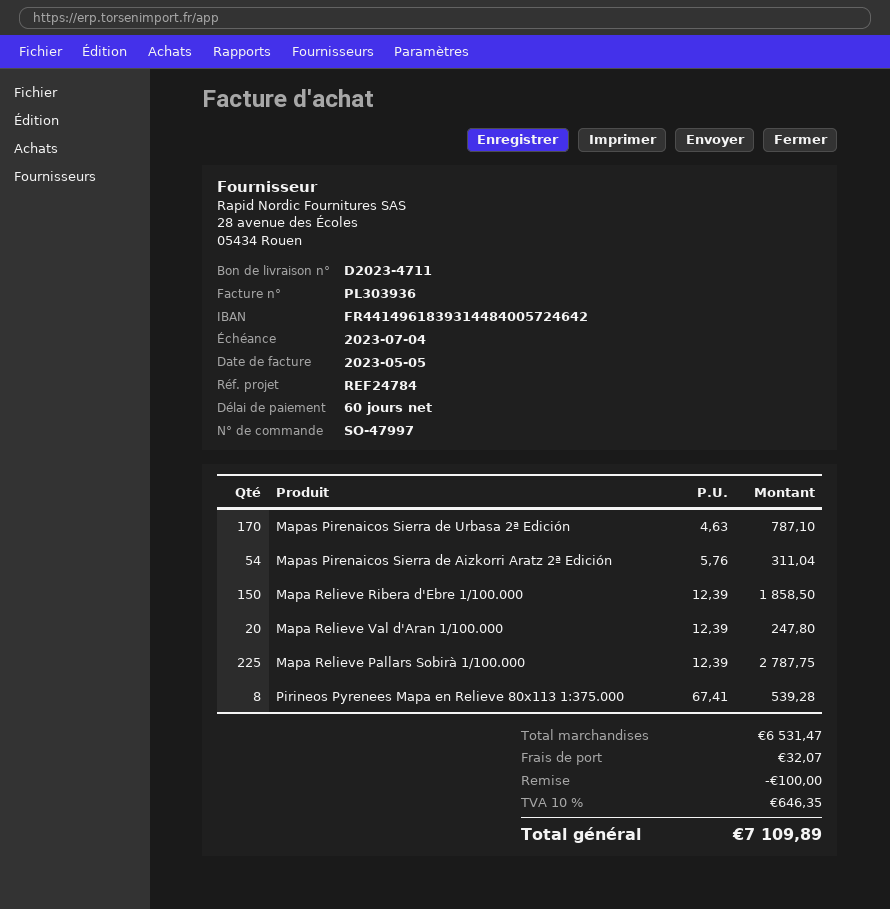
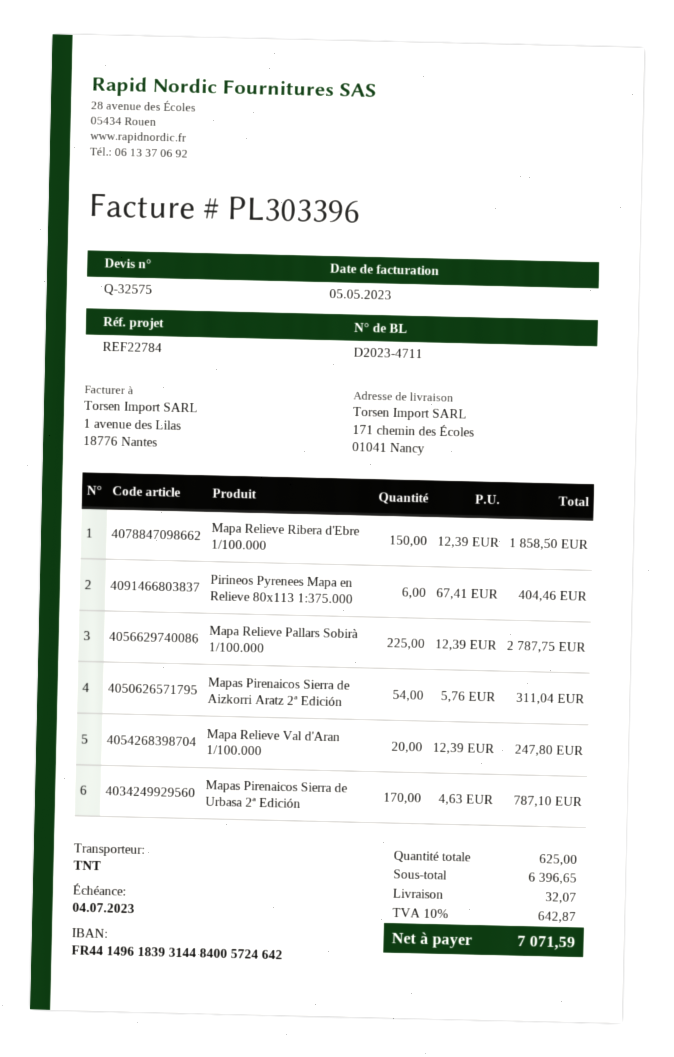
invoice number: PL303936 -> PL303396
reference: REF24784 -> REF22784
Pirineos Pyrenees Mapa en Relieve 80x113 1:375.000: 8 x 67.41 = 539.28 -> 6 x 67.41 = 404.46
subtotal: 6531.47 -> 6396.65
discount: 100.00 -> none
tax: 10% = 646.35 -> 10% = 642.87
total: 7109.89 -> 7071.59

